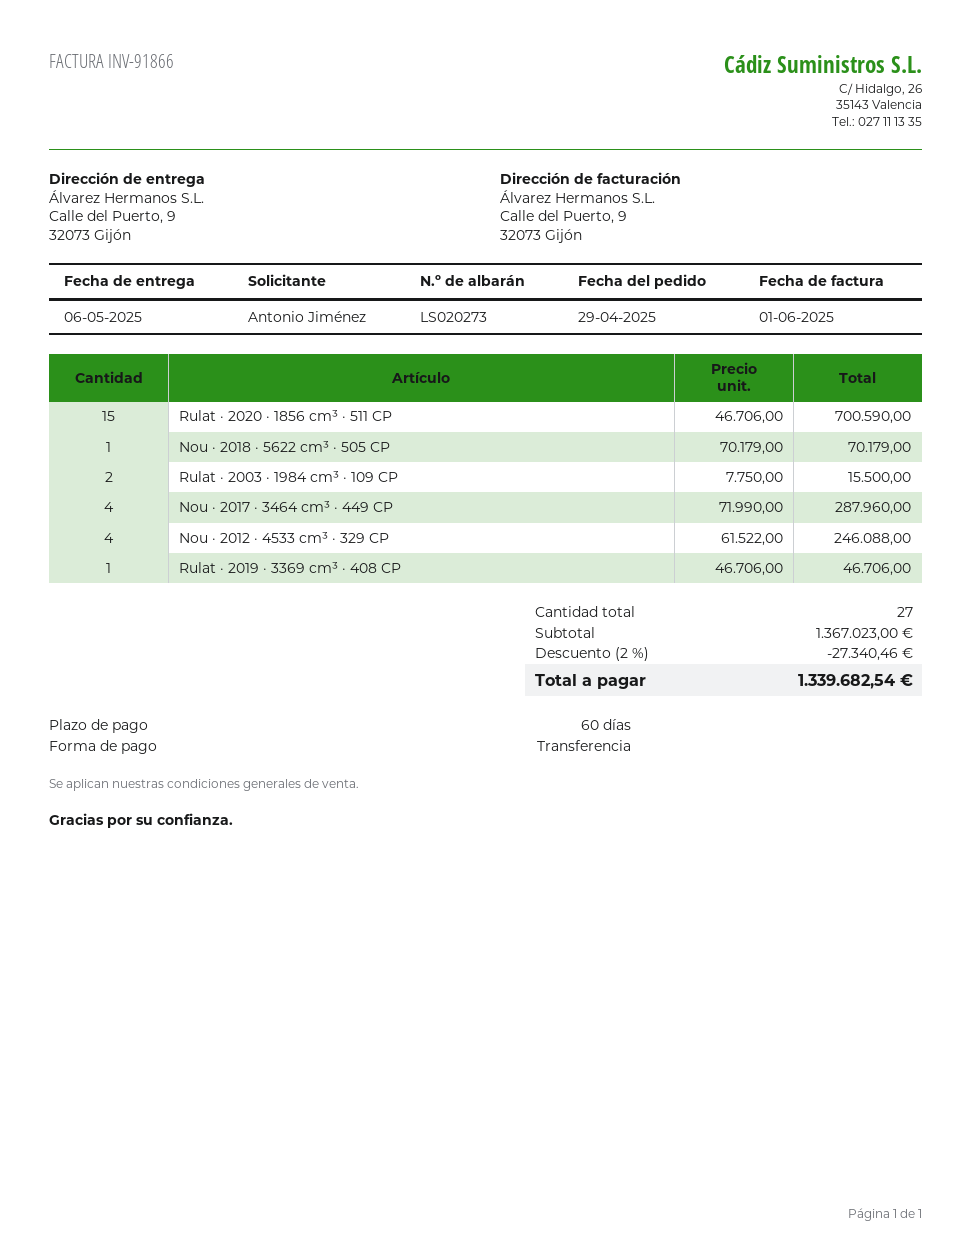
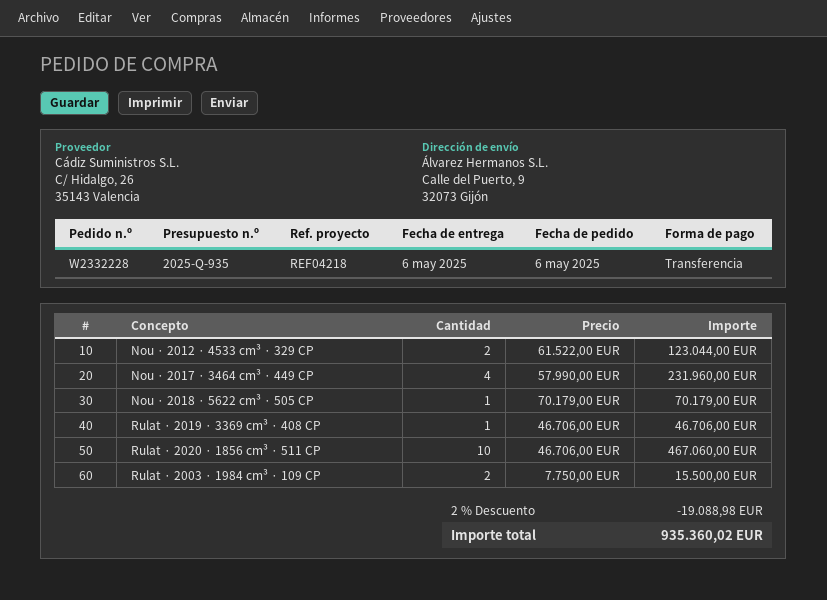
order date: 2025-04-29 -> 2025-05-06
Rulat · 2020 · 1856 cm³ · 511 CP: 15 x 46706.00 = 700590.00 -> 10 x 46706.00 = 467060.00
Nou · 2017 · 3464 cm³ · 449 CP: 4 x 71990.00 = 287960.00 -> 4 x 57990.00 = 231960.00
Nou · 2012 · 4533 cm³ · 329 CP: 4 x 61522.00 = 246088.00 -> 2 x 61522.00 = 123044.00
discount: 2% = 27340.46 -> 2% = 19088.98
total: 1339682.54 -> 935360.02

